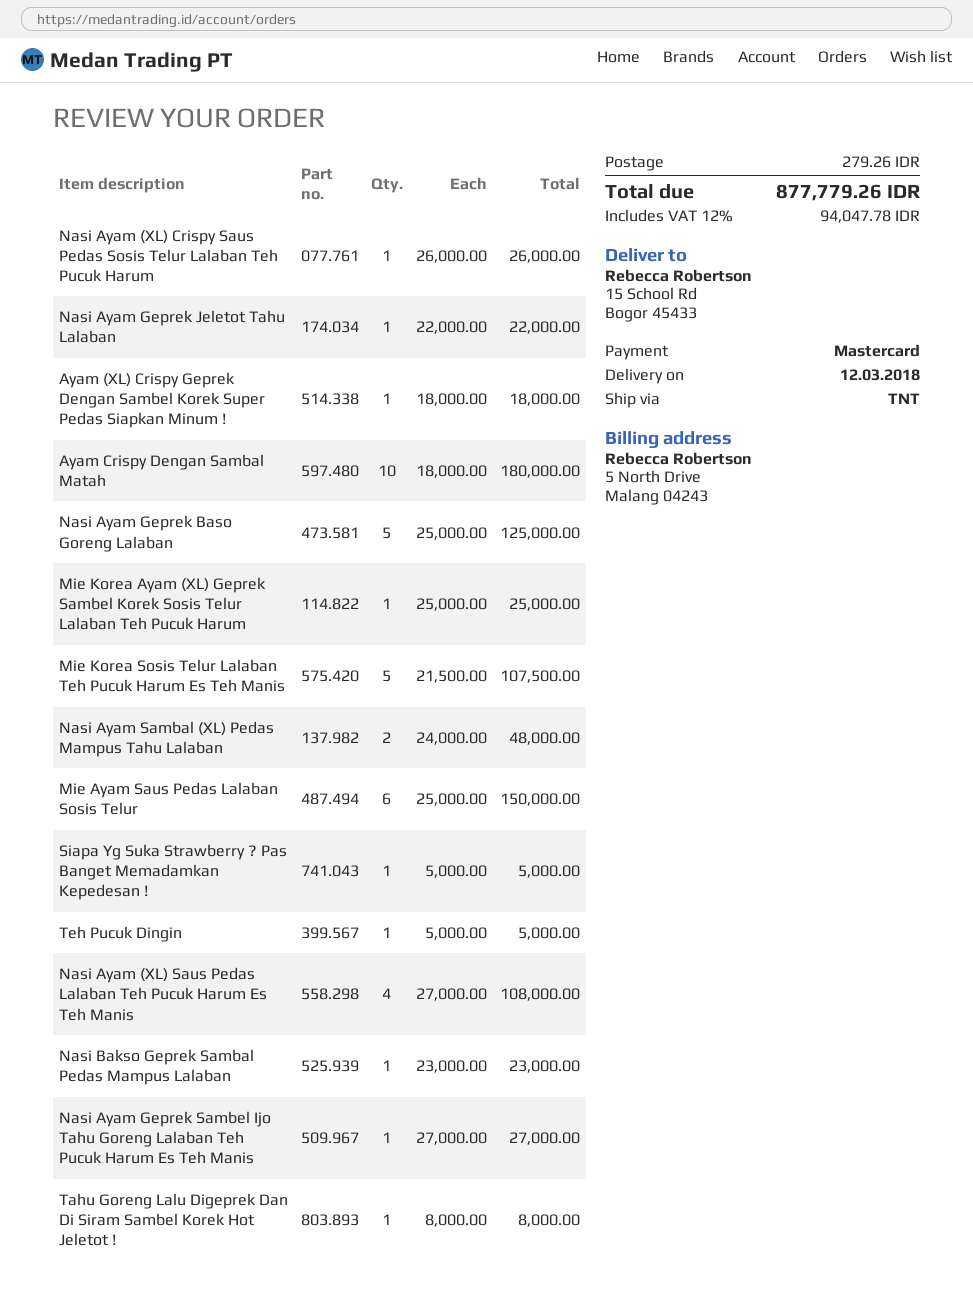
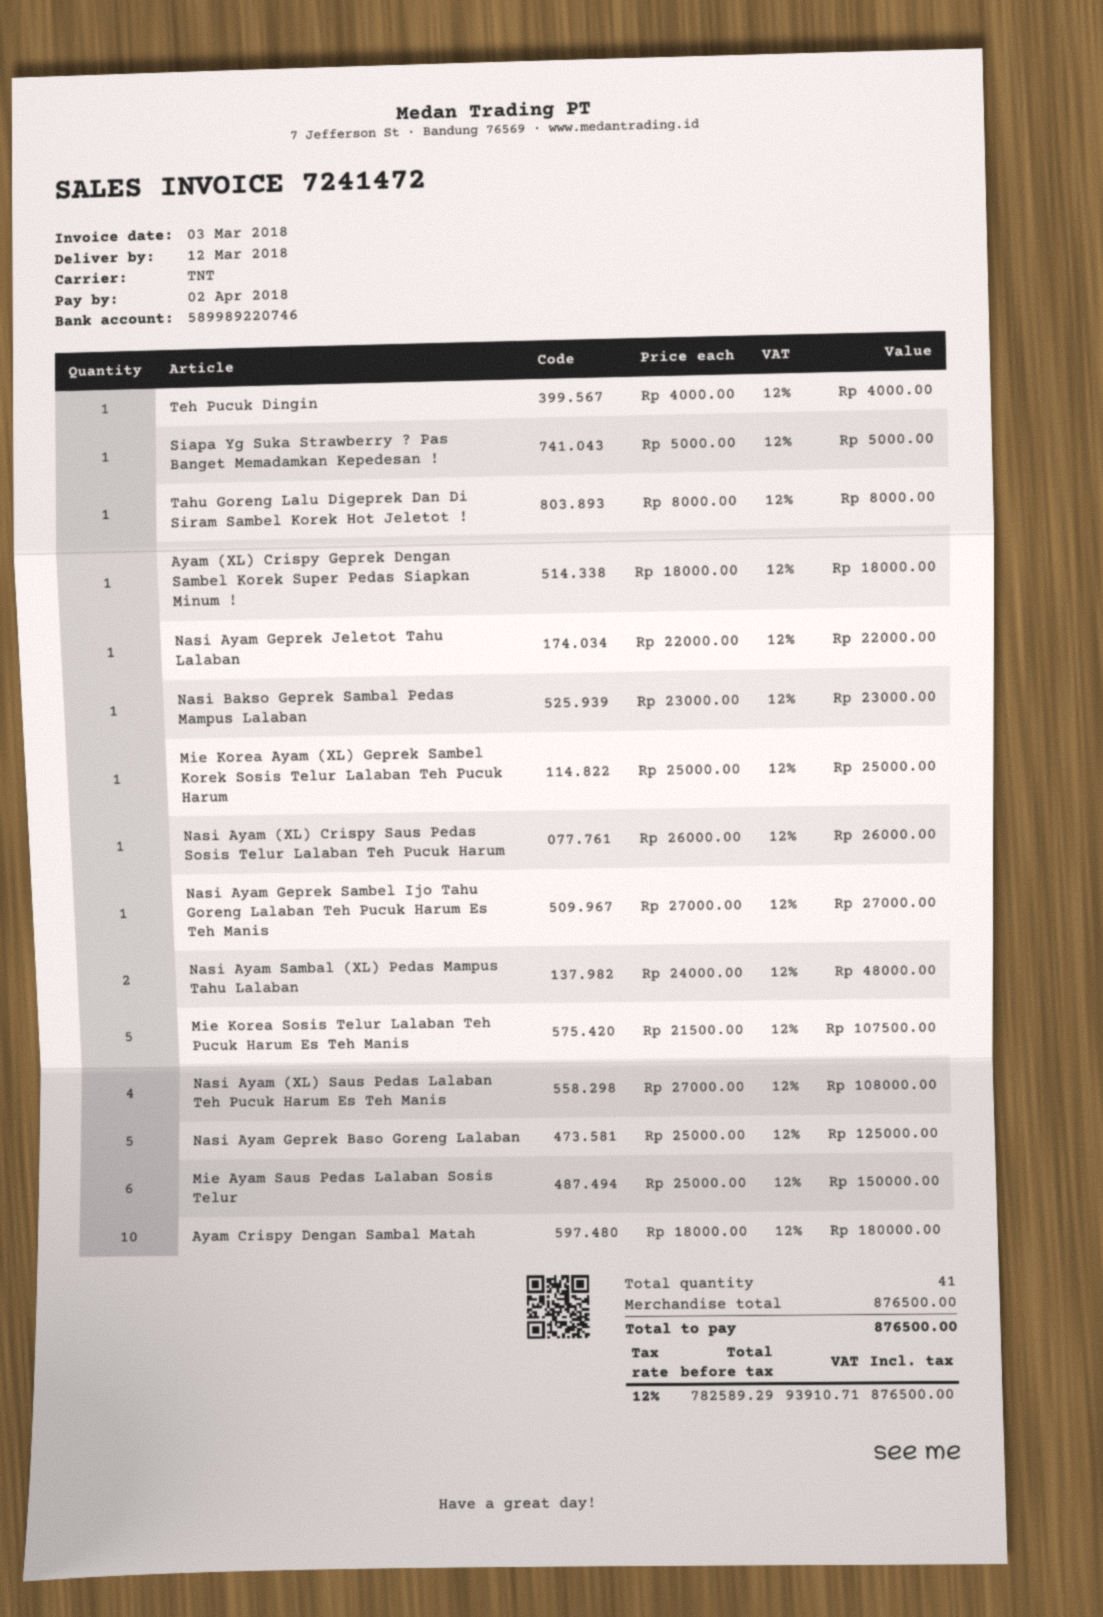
Teh Pucuk Dingin: 1 x 5000.00 = 5000.00 -> 1 x 4000.00 = 4000.00
shipping: 279.26 -> none
tax: 12% = 94047.78 -> 12% = 93910.71
total: 877779.26 -> 876500.00

